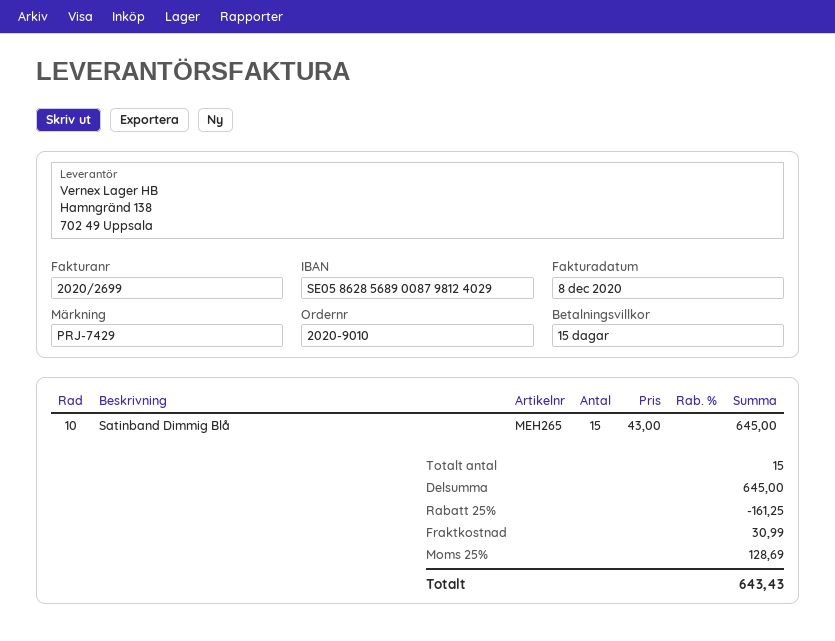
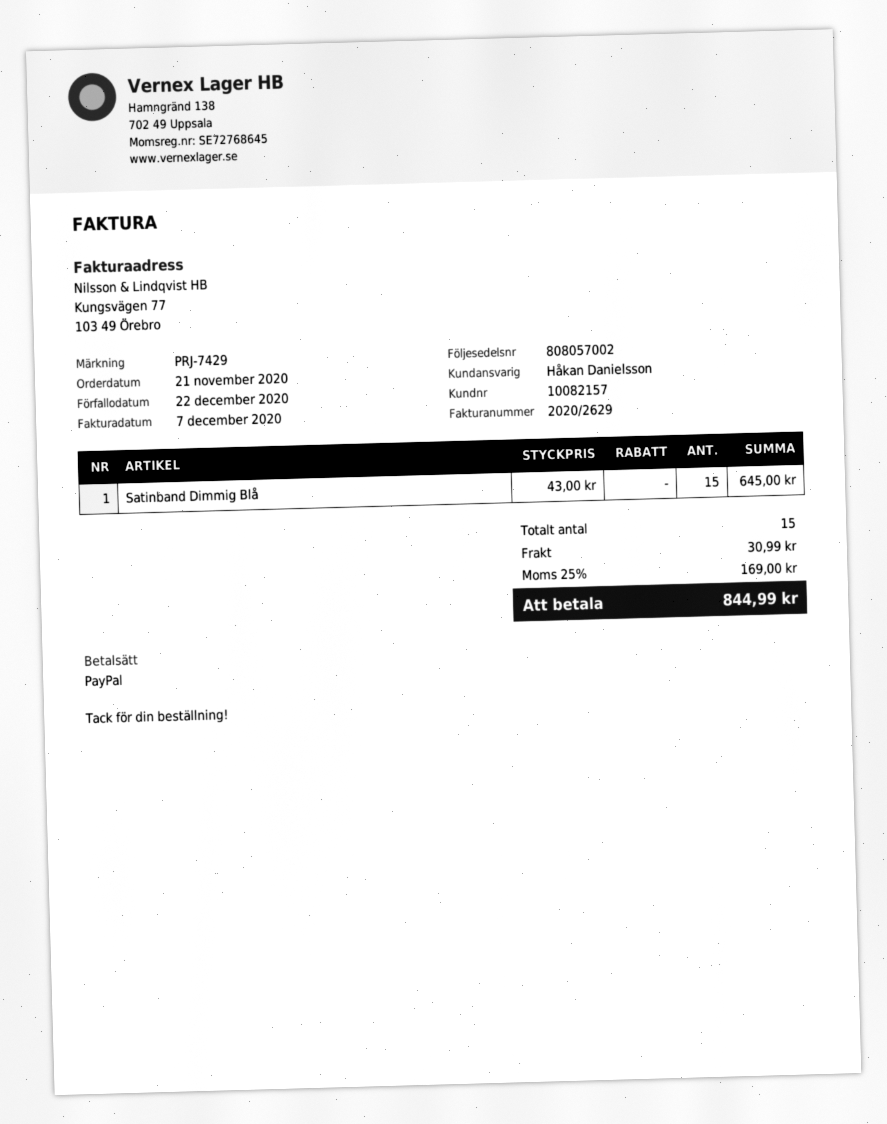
invoice number: 2020/2699 -> 2020/2629
invoice date: 2020-12-08 -> 2020-12-07
discount: 25% = 161.25 -> none
tax: 25% = 128.69 -> 25% = 169.00
total: 643.43 -> 844.99

